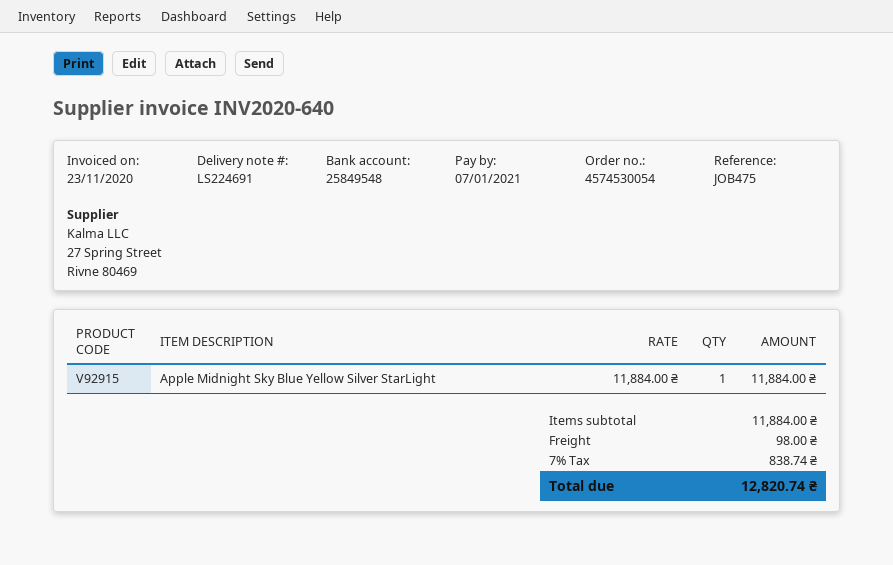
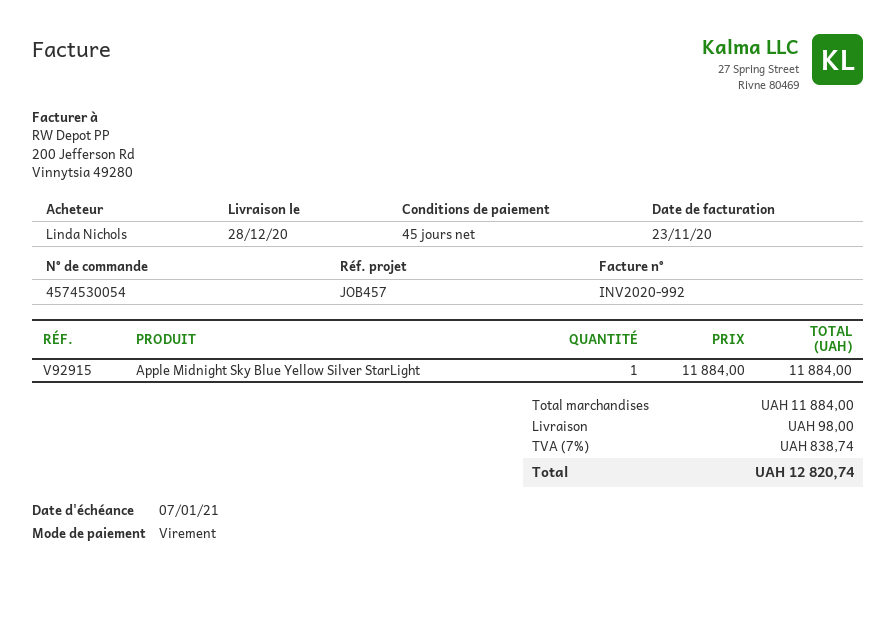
invoice number: INV2020-640 -> INV2020-992
reference: JOB475 -> JOB457

